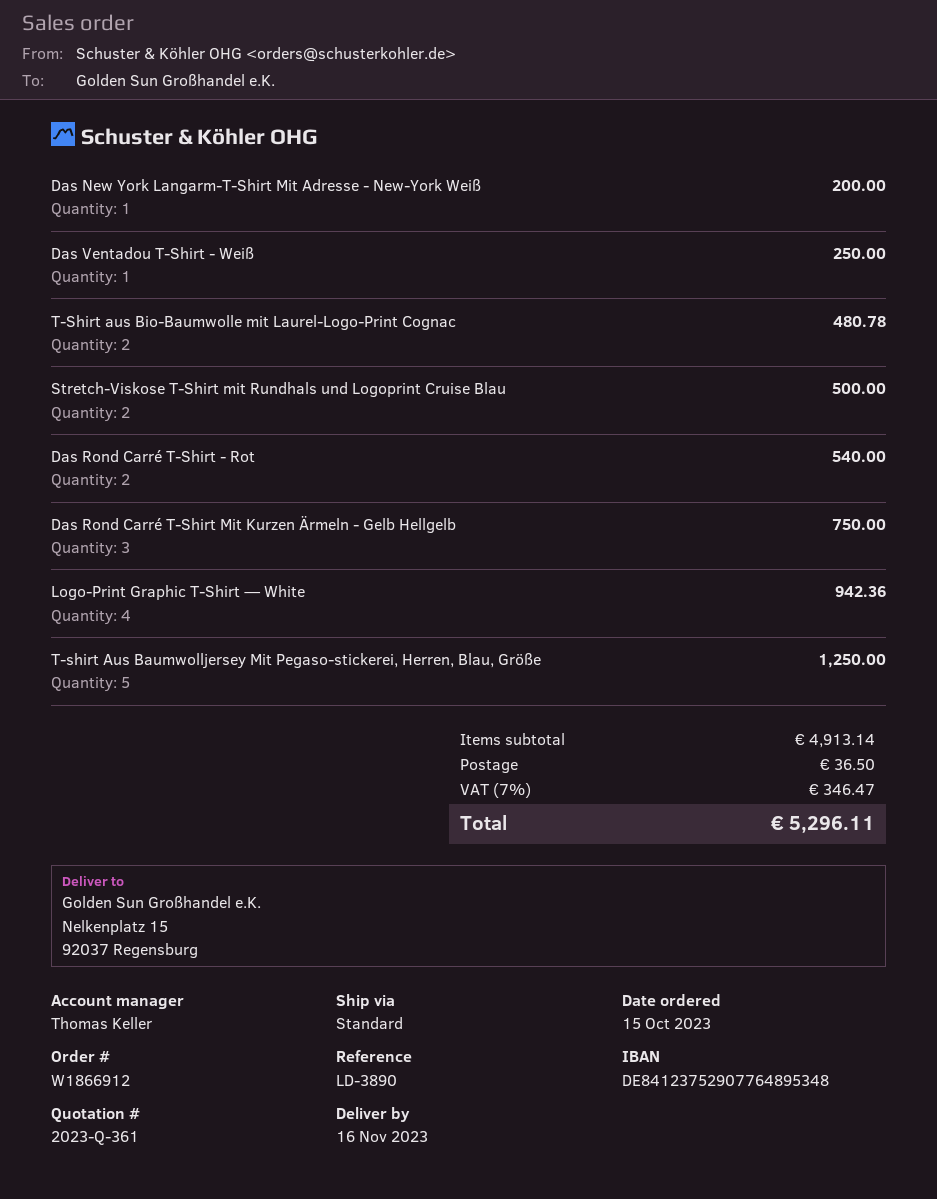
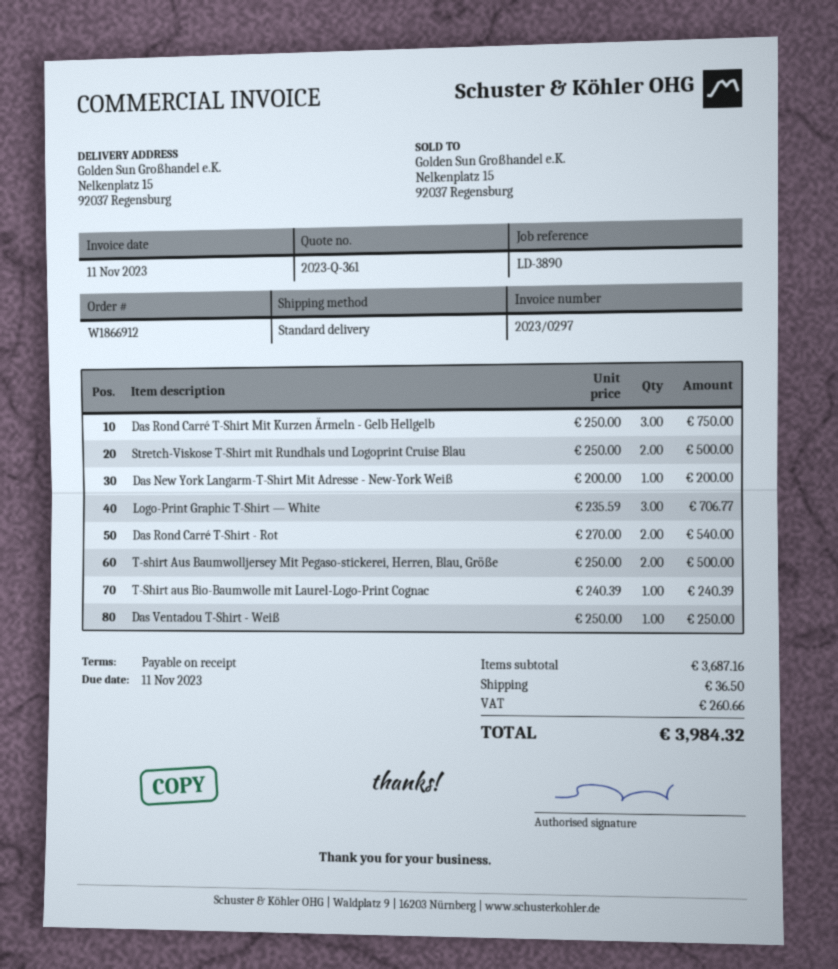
T-Shirt aus Bio-Baumwolle mit Laurel-Logo-Print Cognac: 2 for 480.78 -> 1 for 240.39
Logo-Print Graphic T-Shirt — White: 4 for 942.36 -> 3 for 706.77
T-shirt Aus Baumwolljersey Mit Pegaso-stickerei, Herren, Blau, Größe: 5 for 1250.00 -> 2 for 500.00
subtotal: 4913.14 -> 3687.16
tax: 346.47 -> 260.66
total: 5296.11 -> 3984.32

